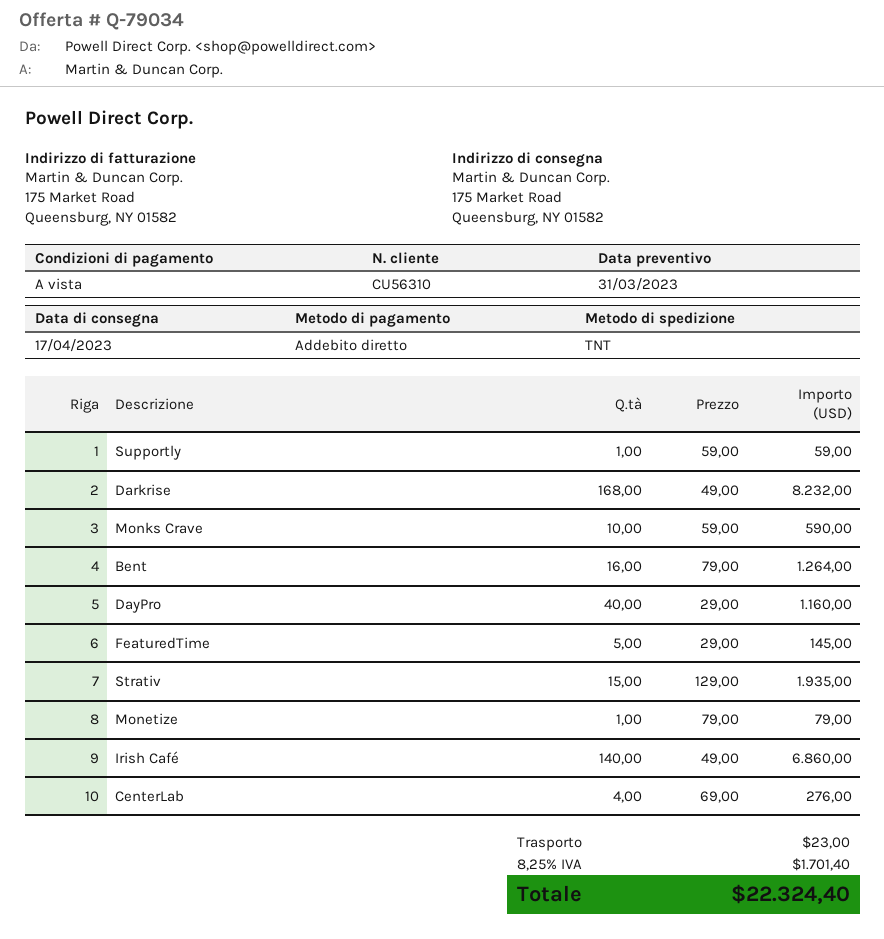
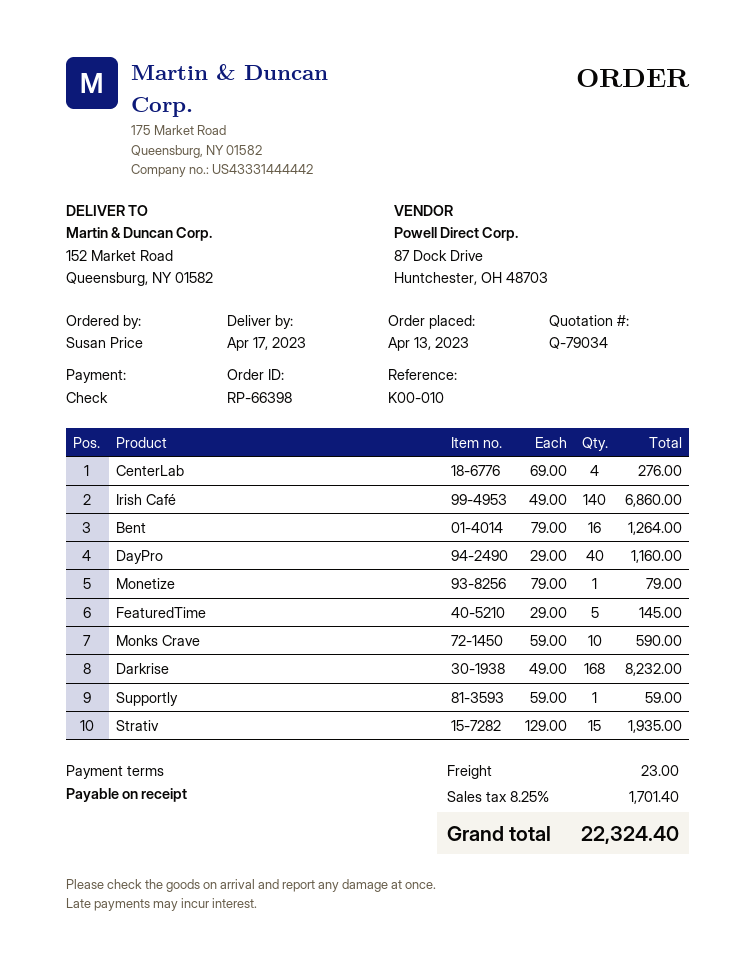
payment method: direct debit -> cheque
ship to: 175 Market Road, Queensburg, NY 01582 -> 152 Market Road, Queensburg, NY 01582

